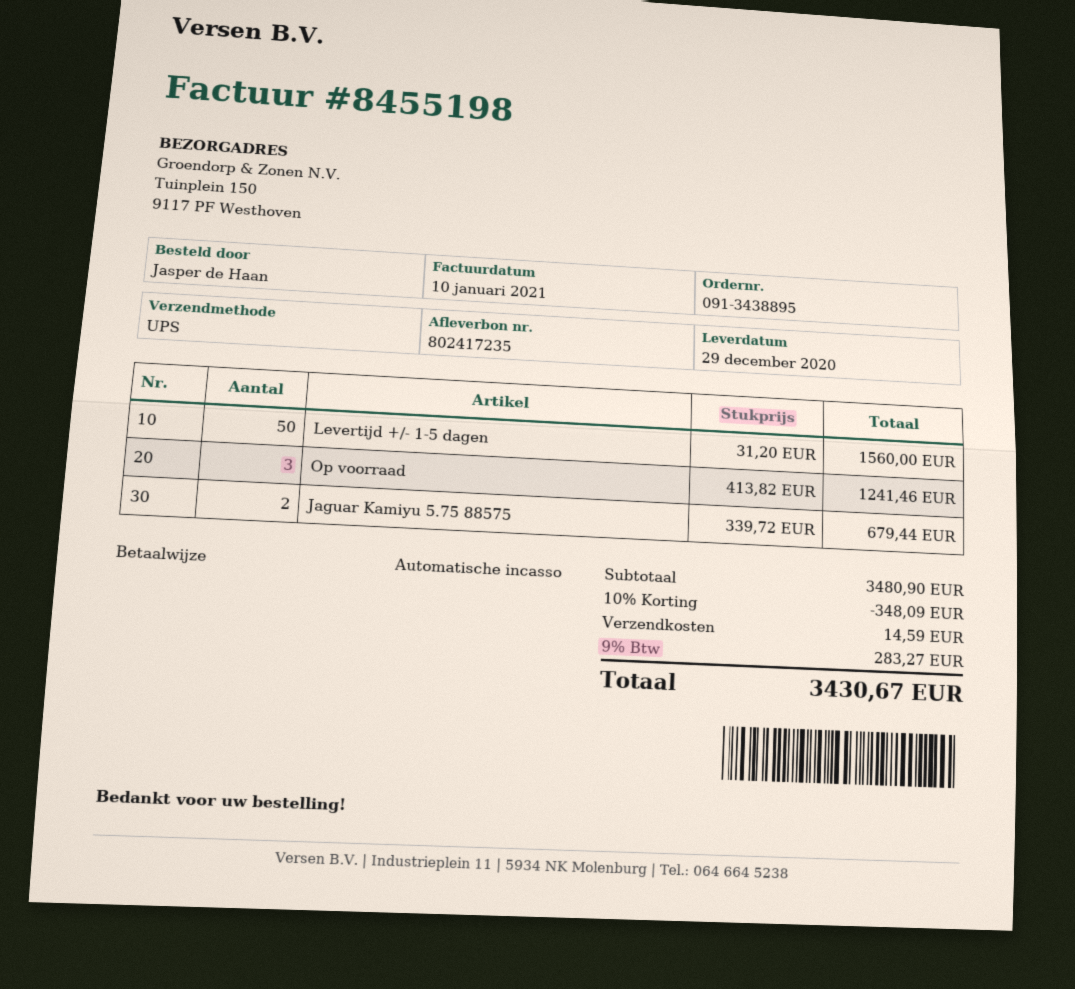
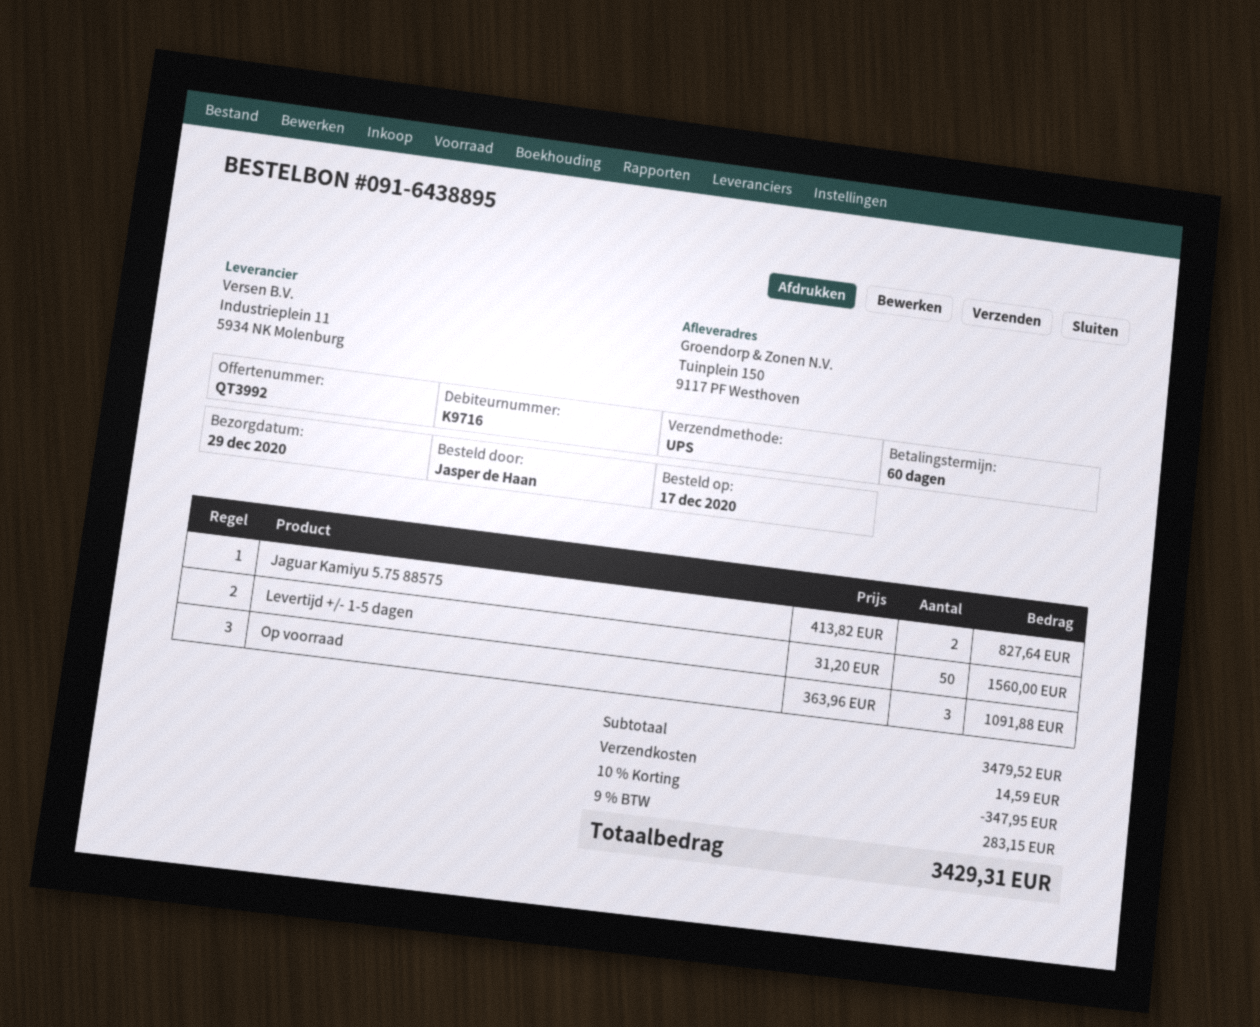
order number: 091-3438895 -> 091-6438895
Op voorraad: 3 x 413.82 = 1241.46 -> 3 x 363.96 = 1091.88
Jaguar Kamiyu 5.75 88575: 2 x 339.72 = 679.44 -> 2 x 413.82 = 827.64
subtotal: 3480.90 -> 3479.52
discount: 10% = 348.09 -> 10% = 347.95
tax: 9% = 283.27 -> 9% = 283.15
total: 3430.67 -> 3429.31

